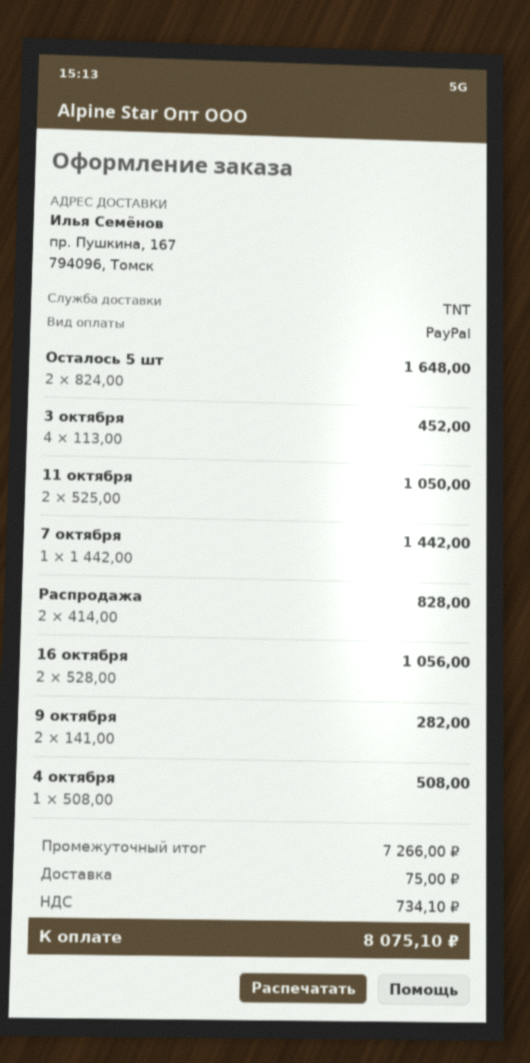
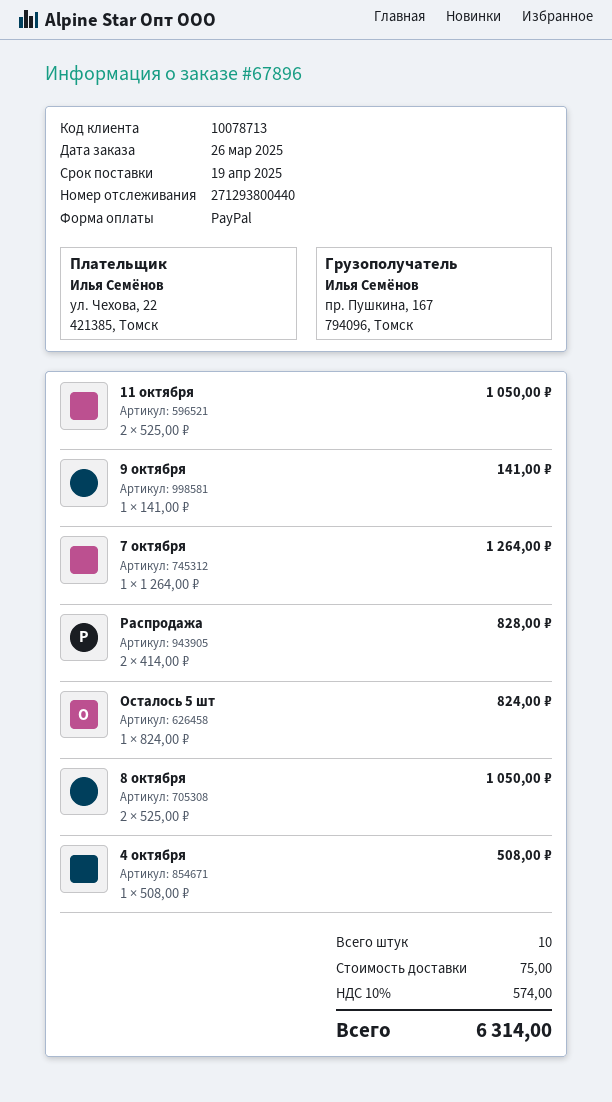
Осталось 5 шт: 2 x 824.00 = 1648.00 -> 1 x 824.00 = 824.00
3 октября: 4 x 113.00 = 452.00 -> none
7 октября: 1 x 1442.00 = 1442.00 -> 1 x 1264.00 = 1264.00
16 октября: 2 x 528.00 = 1056.00 -> none
9 октября: 2 x 141.00 = 282.00 -> 1 x 141.00 = 141.00
8 октября: none -> 2 x 525.00 = 1050.00
tax: 734.10 -> 574.00
total: 8075.10 -> 6314.00

